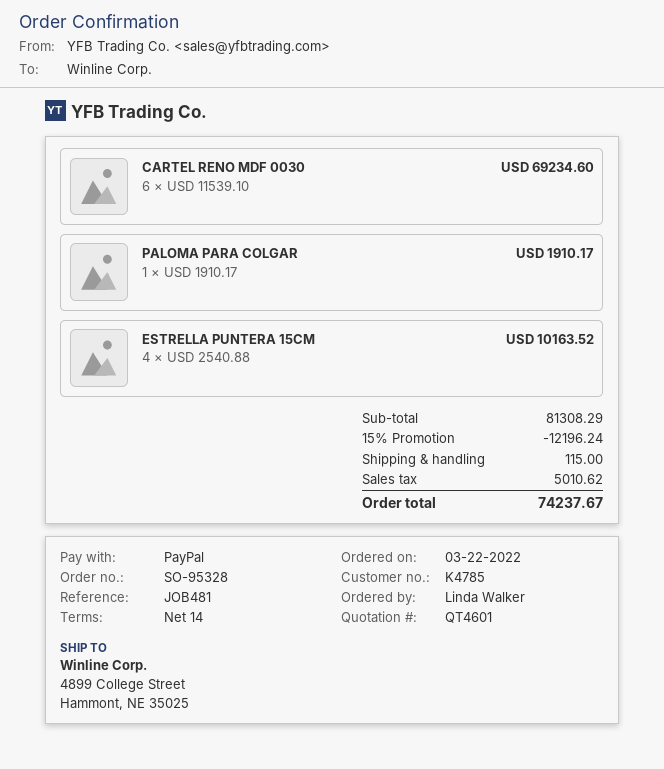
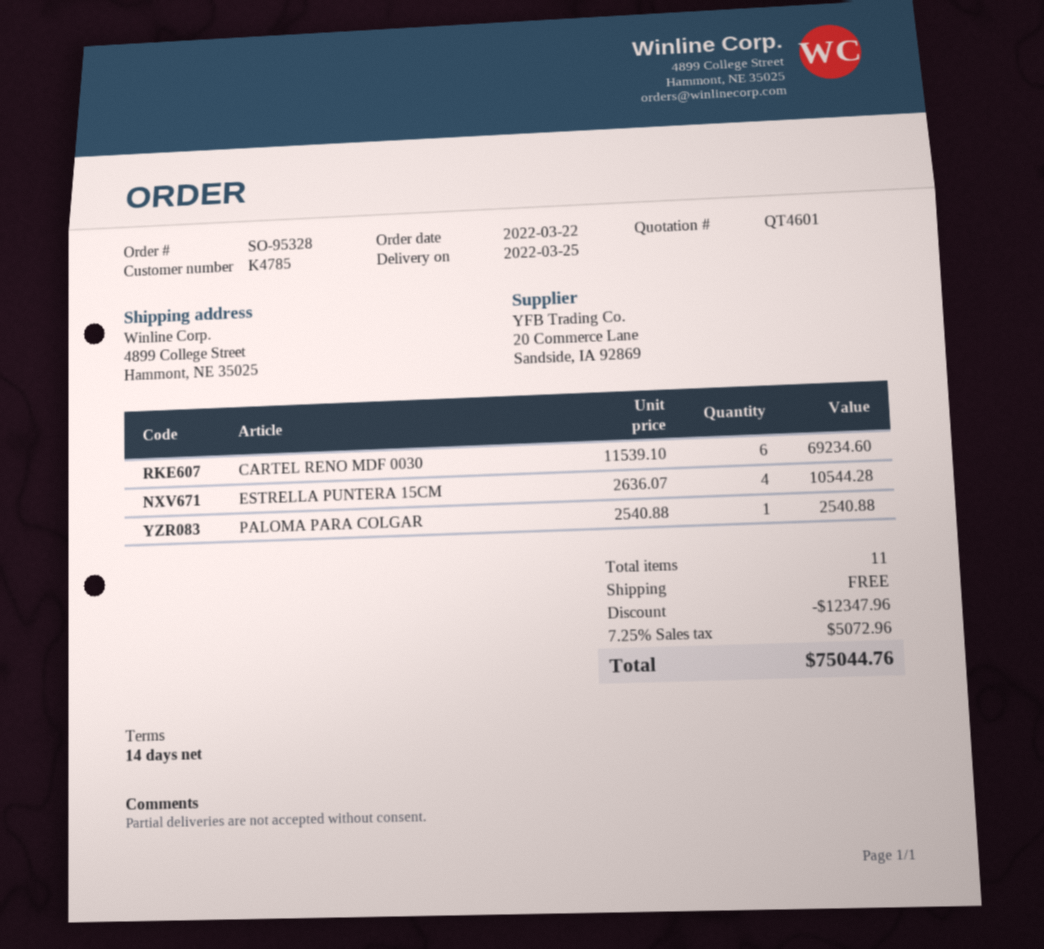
PALOMA PARA COLGAR: 1 x 1910.17 = 1910.17 -> 1 x 2540.88 = 2540.88
ESTRELLA PUNTERA 15CM: 4 x 2540.88 = 10163.52 -> 4 x 2636.07 = 10544.28
discount: 12196.24 -> 12347.96
shipping: 115.00 -> 0.00
tax: 5010.62 -> 5072.96
total: 74237.67 -> 75044.76

